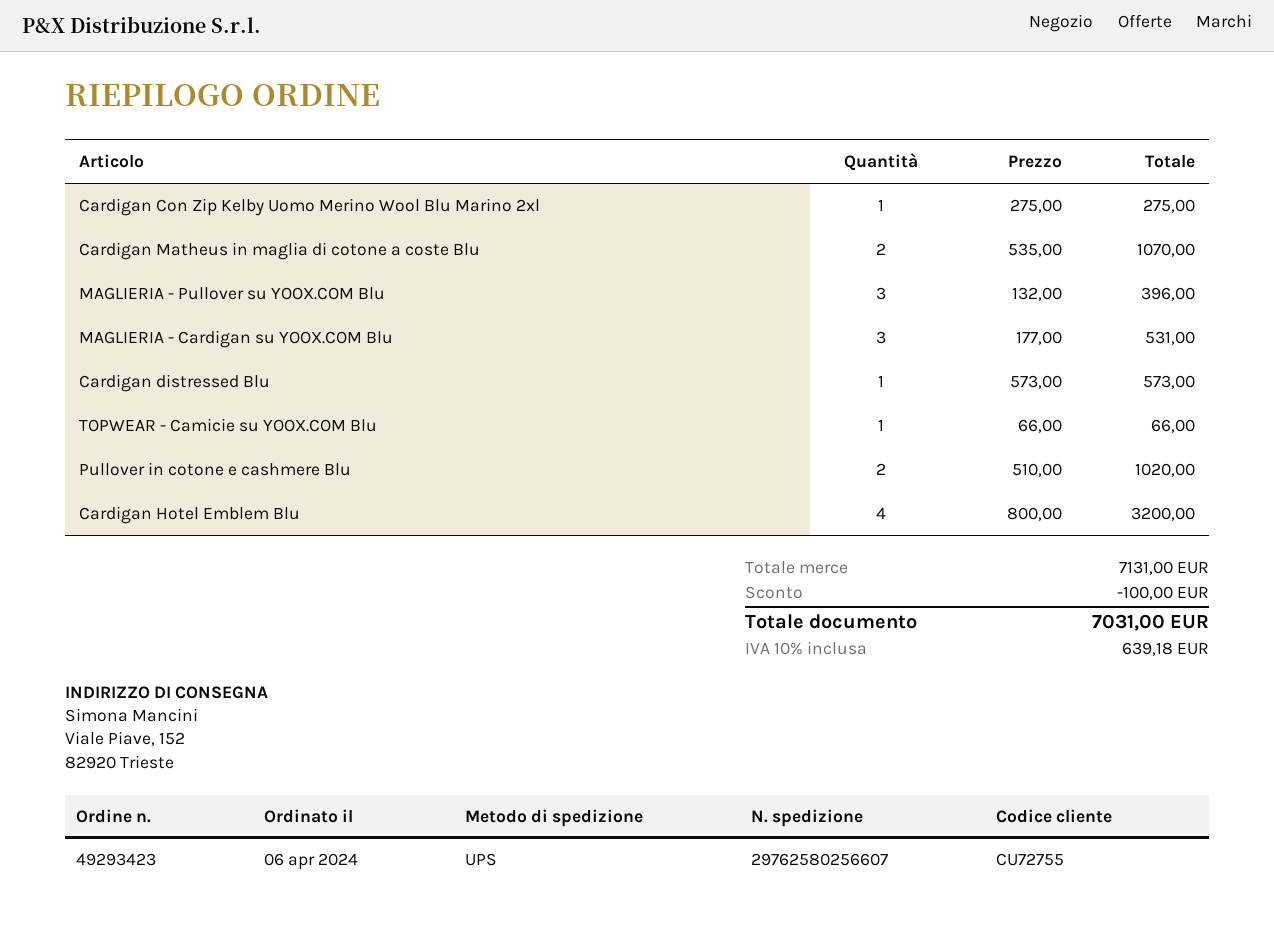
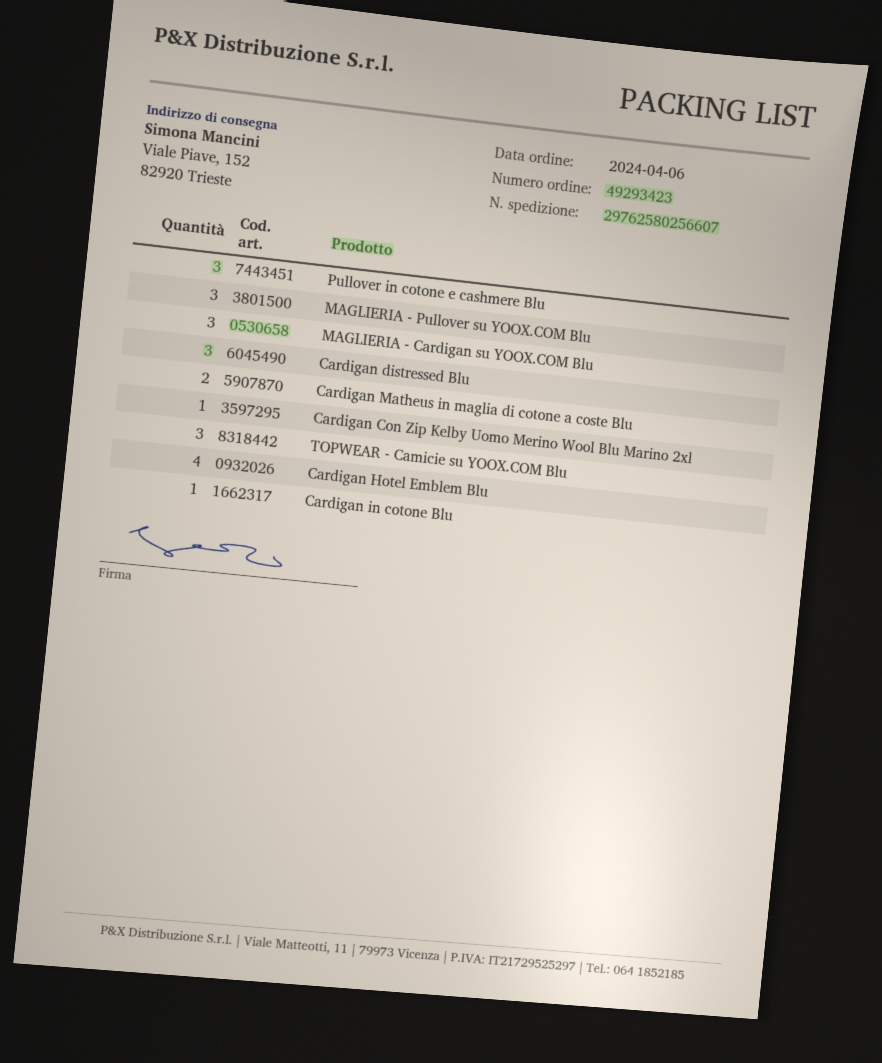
Cardigan distressed Blu: 1 -> 3
TOPWEAR - Camicie su YOOX.COM Blu: 1 -> 3
Pullover in cotone e cashmere Blu: 2 -> 3
Cardigan in cotone Blu: none -> 1

